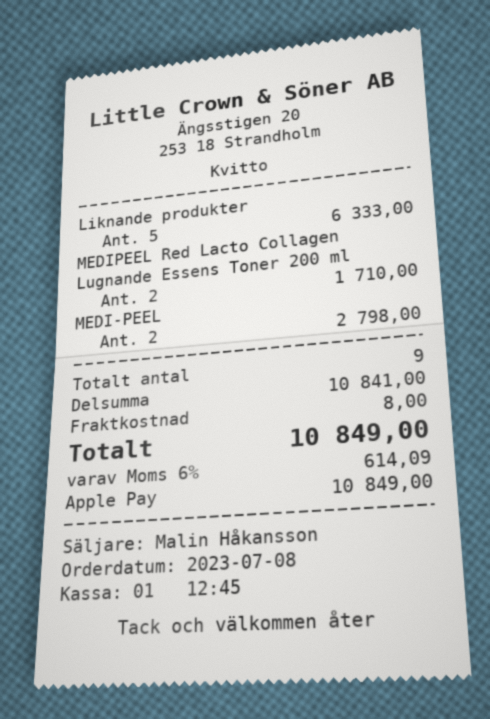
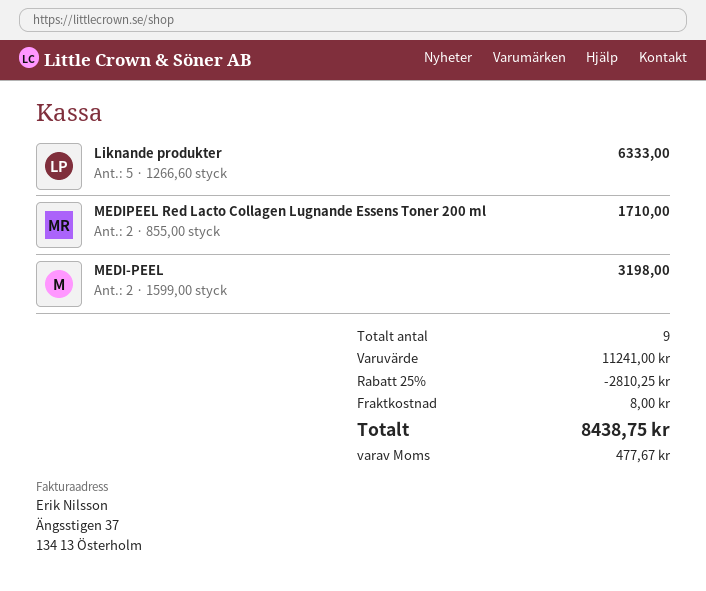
MEDI-PEEL: 2 for 2798.00 -> 2 for 3198.00
subtotal: 10841.00 -> 11241.00
discount: none -> 25% = 2810.25
tax: 614.09 -> 477.67
total: 10849.00 -> 8438.75

